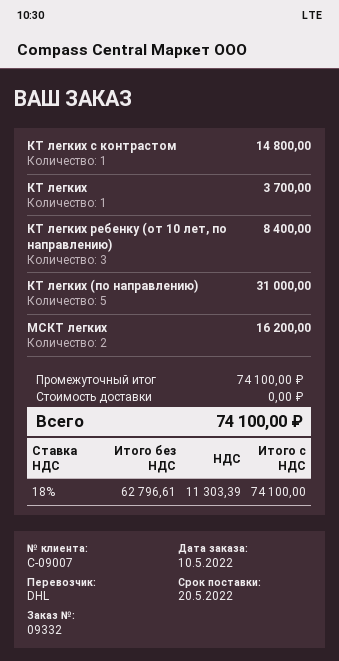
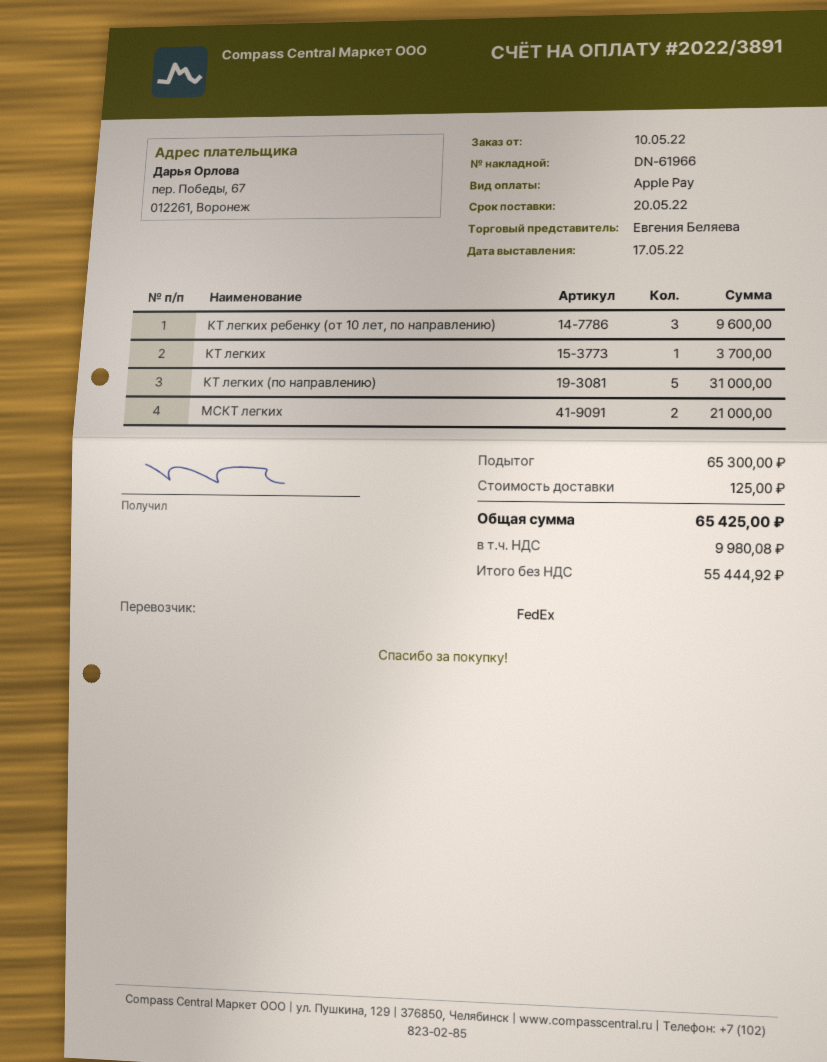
shipping method: DHL -> FedEx
КТ легких с контрастом: 1 for 14800.00 -> none
КТ легких ребенку (от 10 лет, по направлению): 3 for 8400.00 -> 3 for 9600.00
МСКТ легких: 2 for 16200.00 -> 2 for 21000.00
subtotal: 74100.00 -> 65300.00
shipping: 0.00 -> 125.00
net: 62796.61 -> 55444.92
tax: 11303.39 -> 9980.08
total: 74100.00 -> 65425.00

